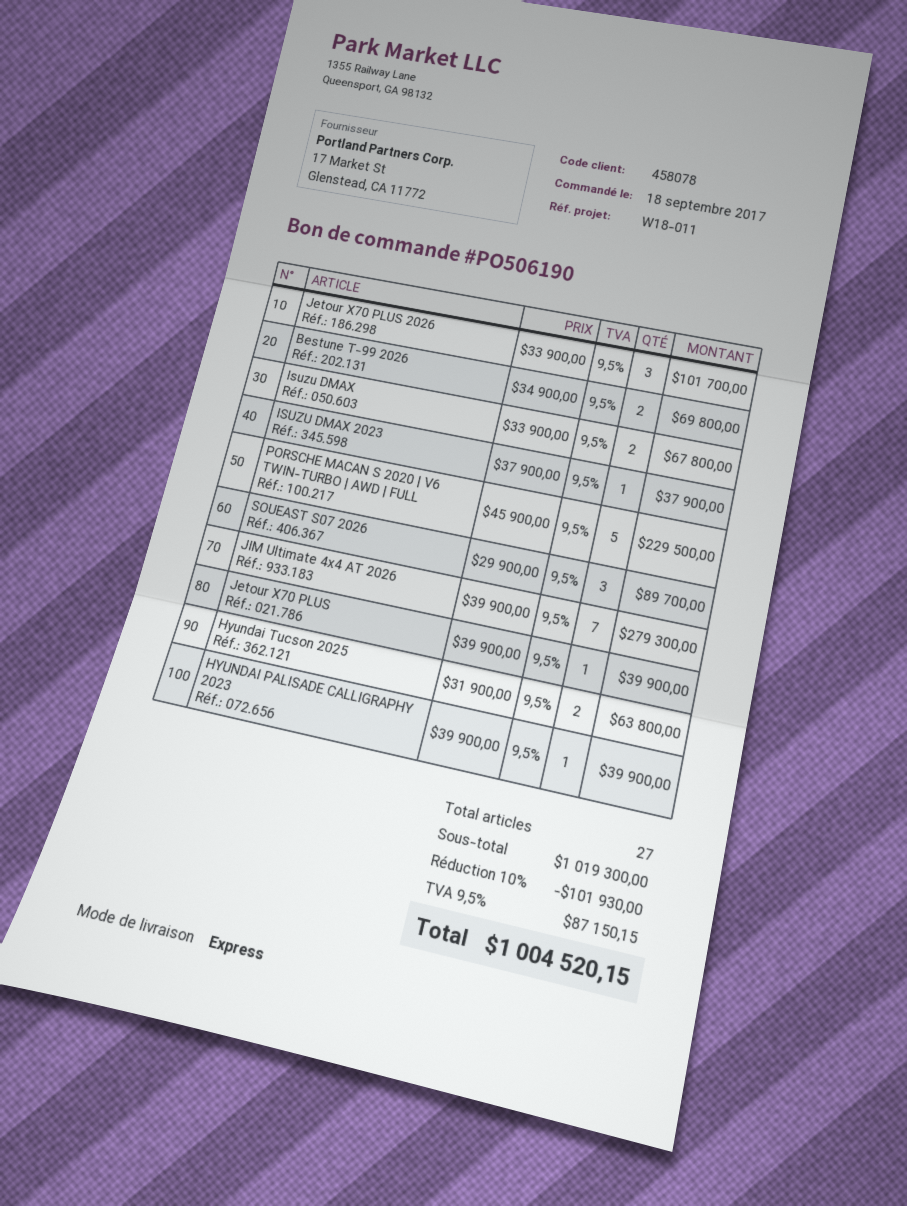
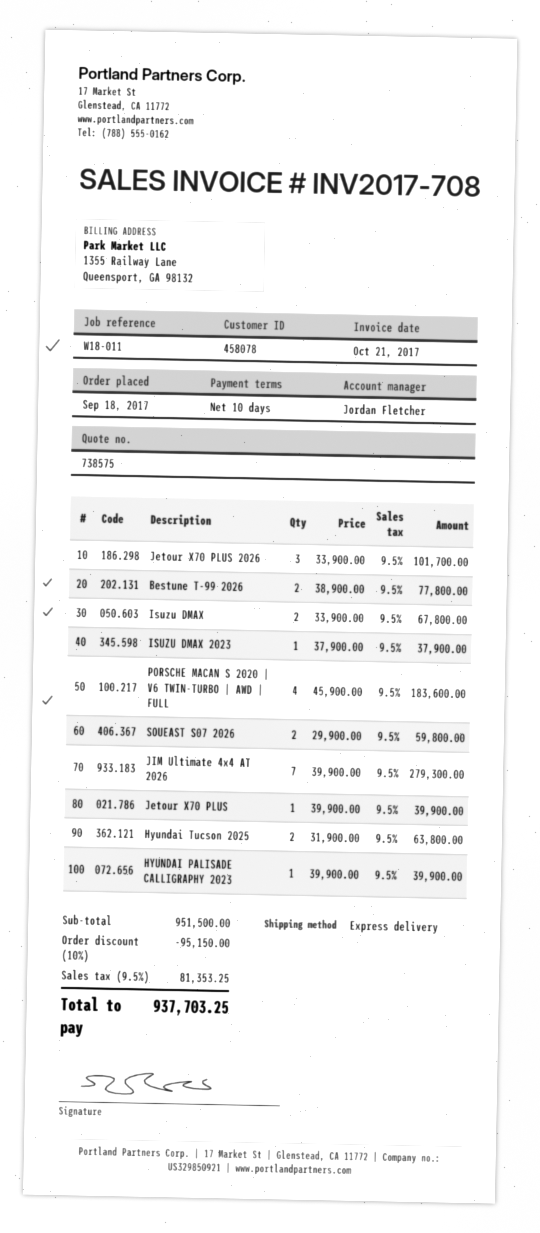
Bestune T-99 2026: 2 x 34900.00 = 69800.00 -> 2 x 38900.00 = 77800.00
PORSCHE MACAN S 2020 | V6 TWIN-TURBO | AWD | FULL: 5 x 45900.00 = 229500.00 -> 4 x 45900.00 = 183600.00
SOUEAST S07 2026: 3 x 29900.00 = 89700.00 -> 2 x 29900.00 = 59800.00
subtotal: 1019300.00 -> 951500.00
discount: 10% = 101930.00 -> 10% = 95150.00
tax: 9.5% = 87150.15 -> 9.5% = 81353.25
total: 1004520.15 -> 937703.25

